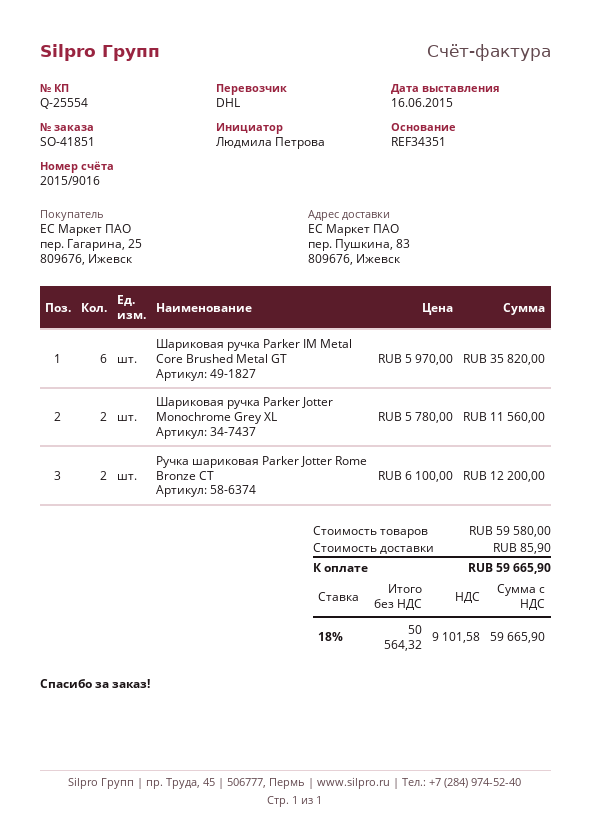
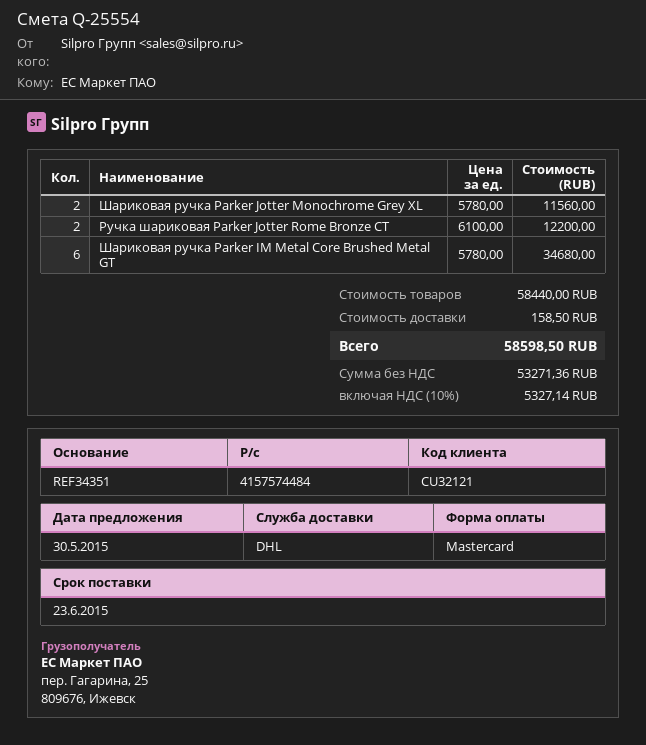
ship to: пер. Пушкина, 83, 809676, Ижевск -> пер. Гагарина, 25, 809676, Ижевск
Шариковая ручка Parker IM Metal Core Brushed Metal GT: 6 x 5970.00 = 35820.00 -> 6 x 5780.00 = 34680.00
subtotal: 59580.00 -> 58440.00
shipping: 85.90 -> 158.50
net: 50564.32 -> 53271.36
tax: 18% = 9101.58 -> 10% = 5327.14
total: 59665.90 -> 58598.50

